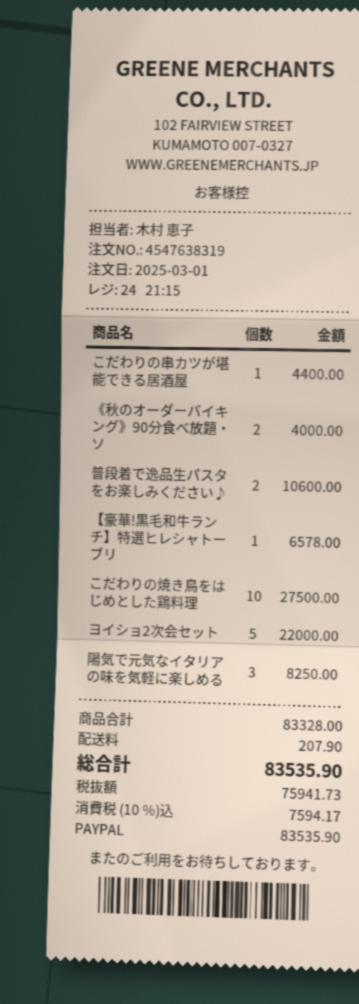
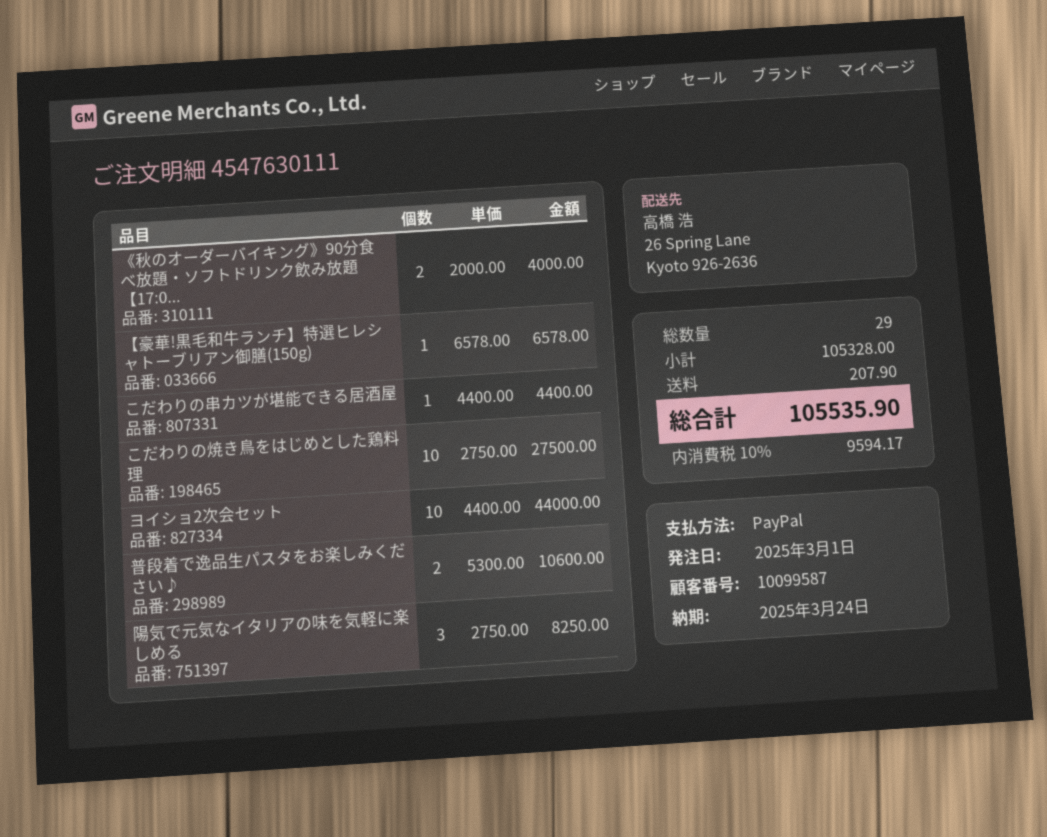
order number: 4547638319 -> 4547630111
ヨイショ2次会セット: 5 for 22000.00 -> 10 for 44000.00
subtotal: 83328.00 -> 105328.00
tax: 10% = 7594.17 -> 10% = 9594.17
total: 83535.90 -> 105535.90

